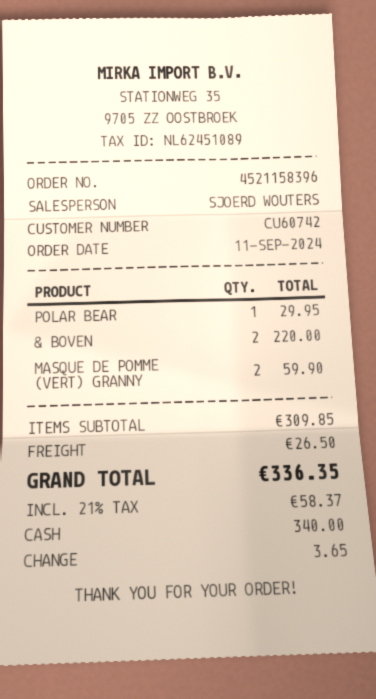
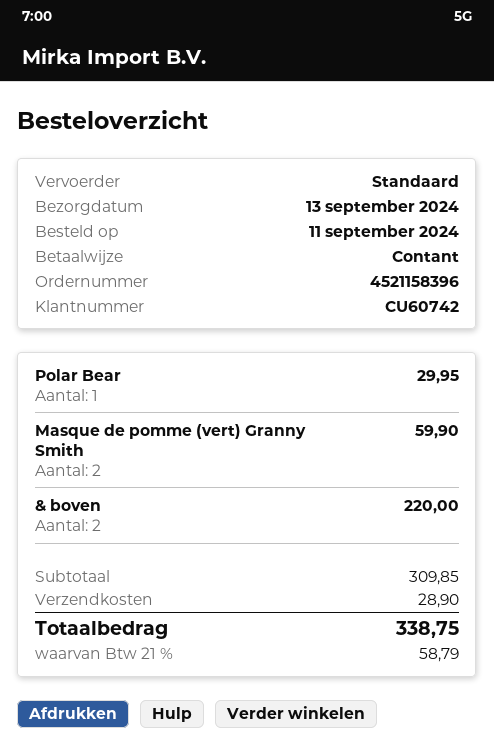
shipping: 26.50 -> 28.90
tax: 21% = 58.37 -> 21% = 58.79
total: 336.35 -> 338.75

